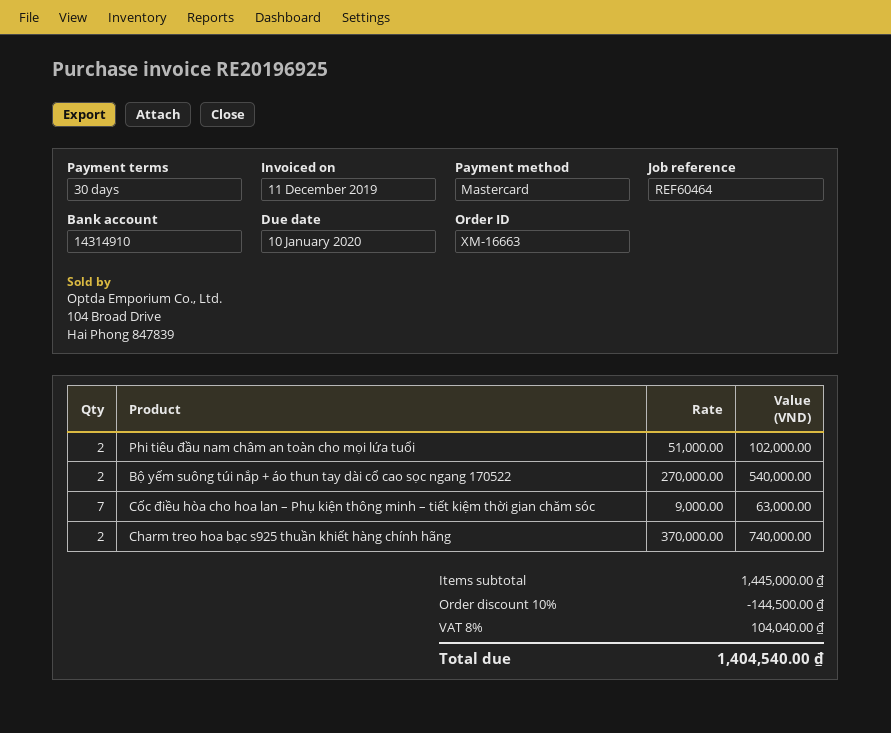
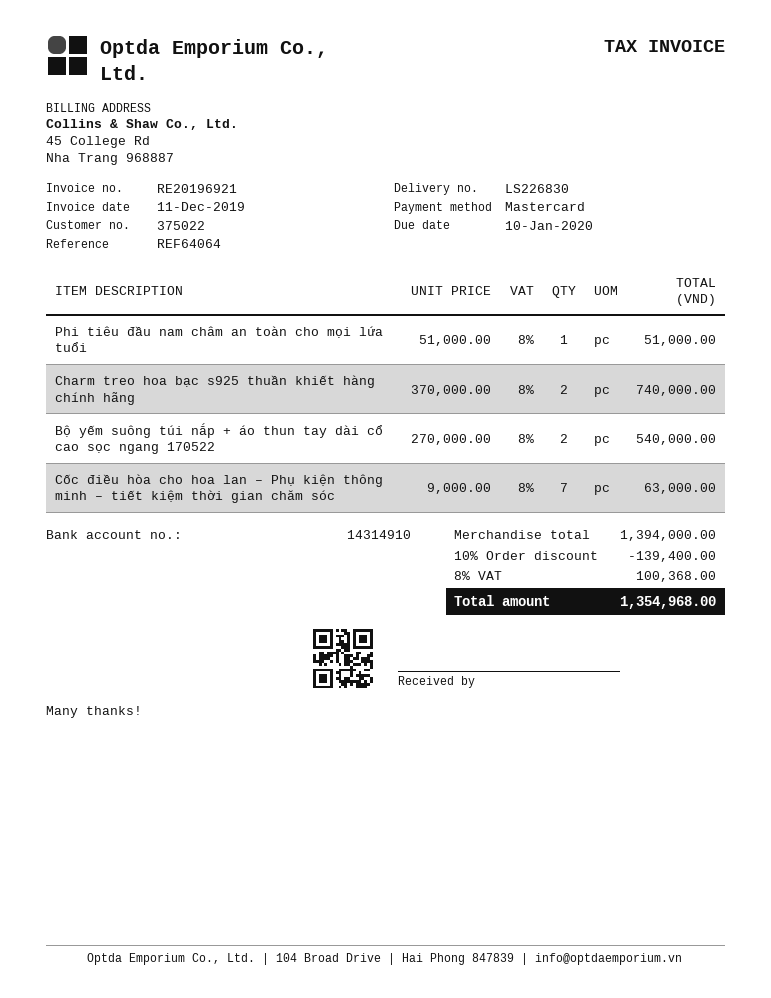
invoice number: RE20196925 -> RE20196921
reference: REF60464 -> REF64064
Phi tiêu đầu nam châm an toàn cho mọi lứa tuổi: 2 x 51000.00 = 102000.00 -> 1 x 51000.00 = 51000.00
subtotal: 1445000.00 -> 1394000.00
discount: 10% = 144500.00 -> 10% = 139400.00
tax: 8% = 104040.00 -> 8% = 100368.00
total: 1404540.00 -> 1354968.00

